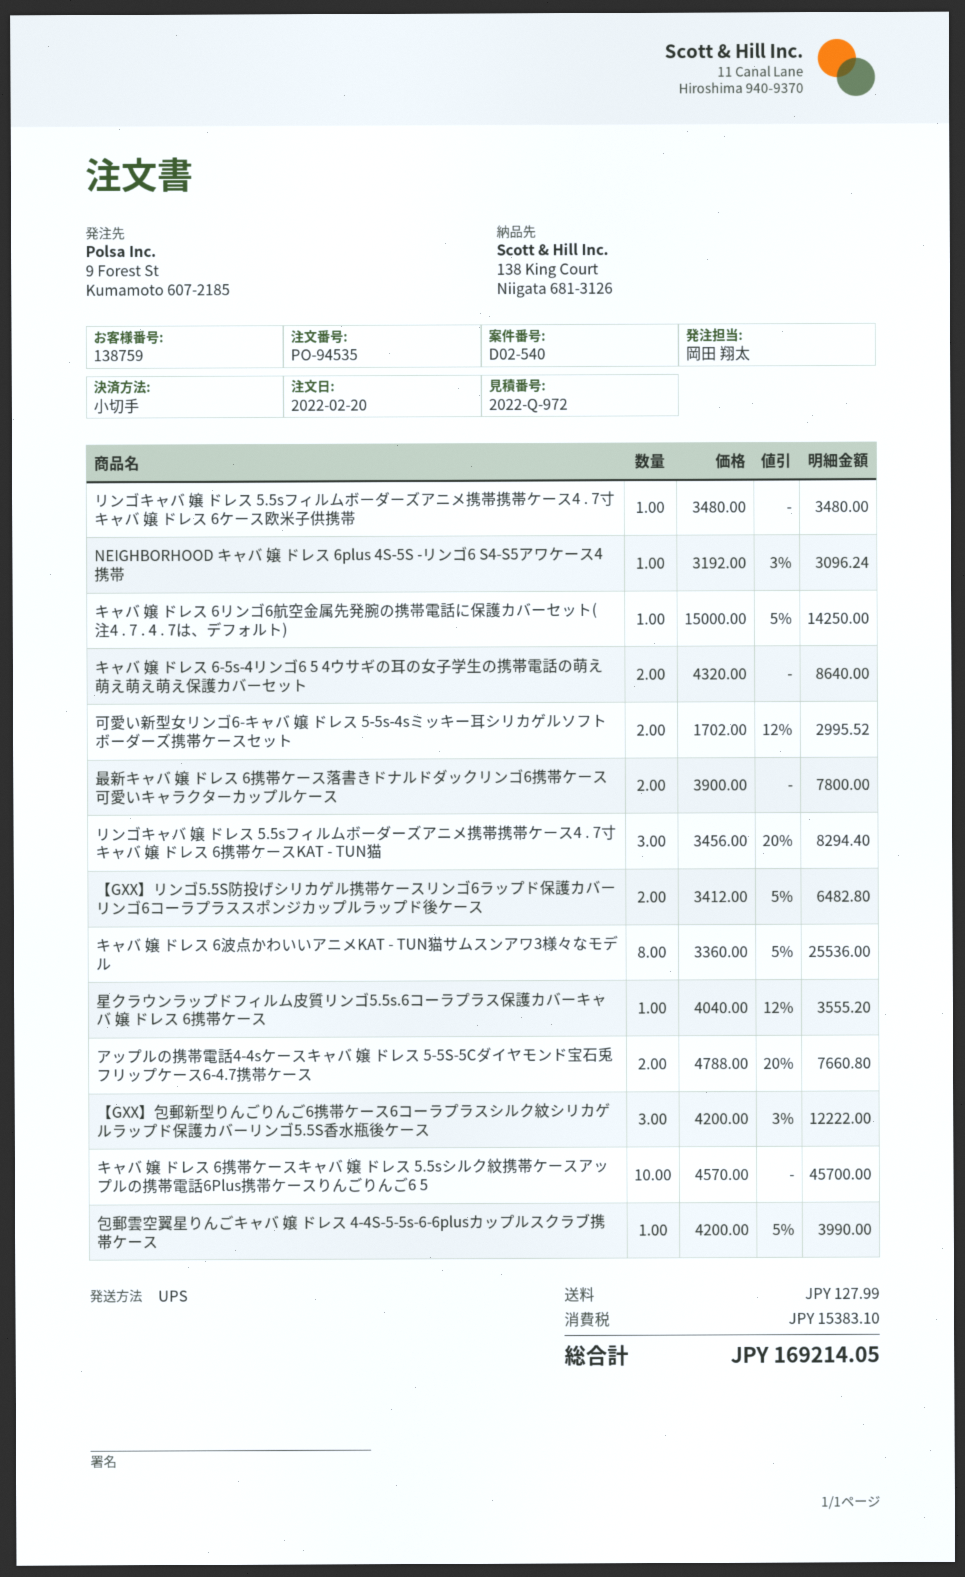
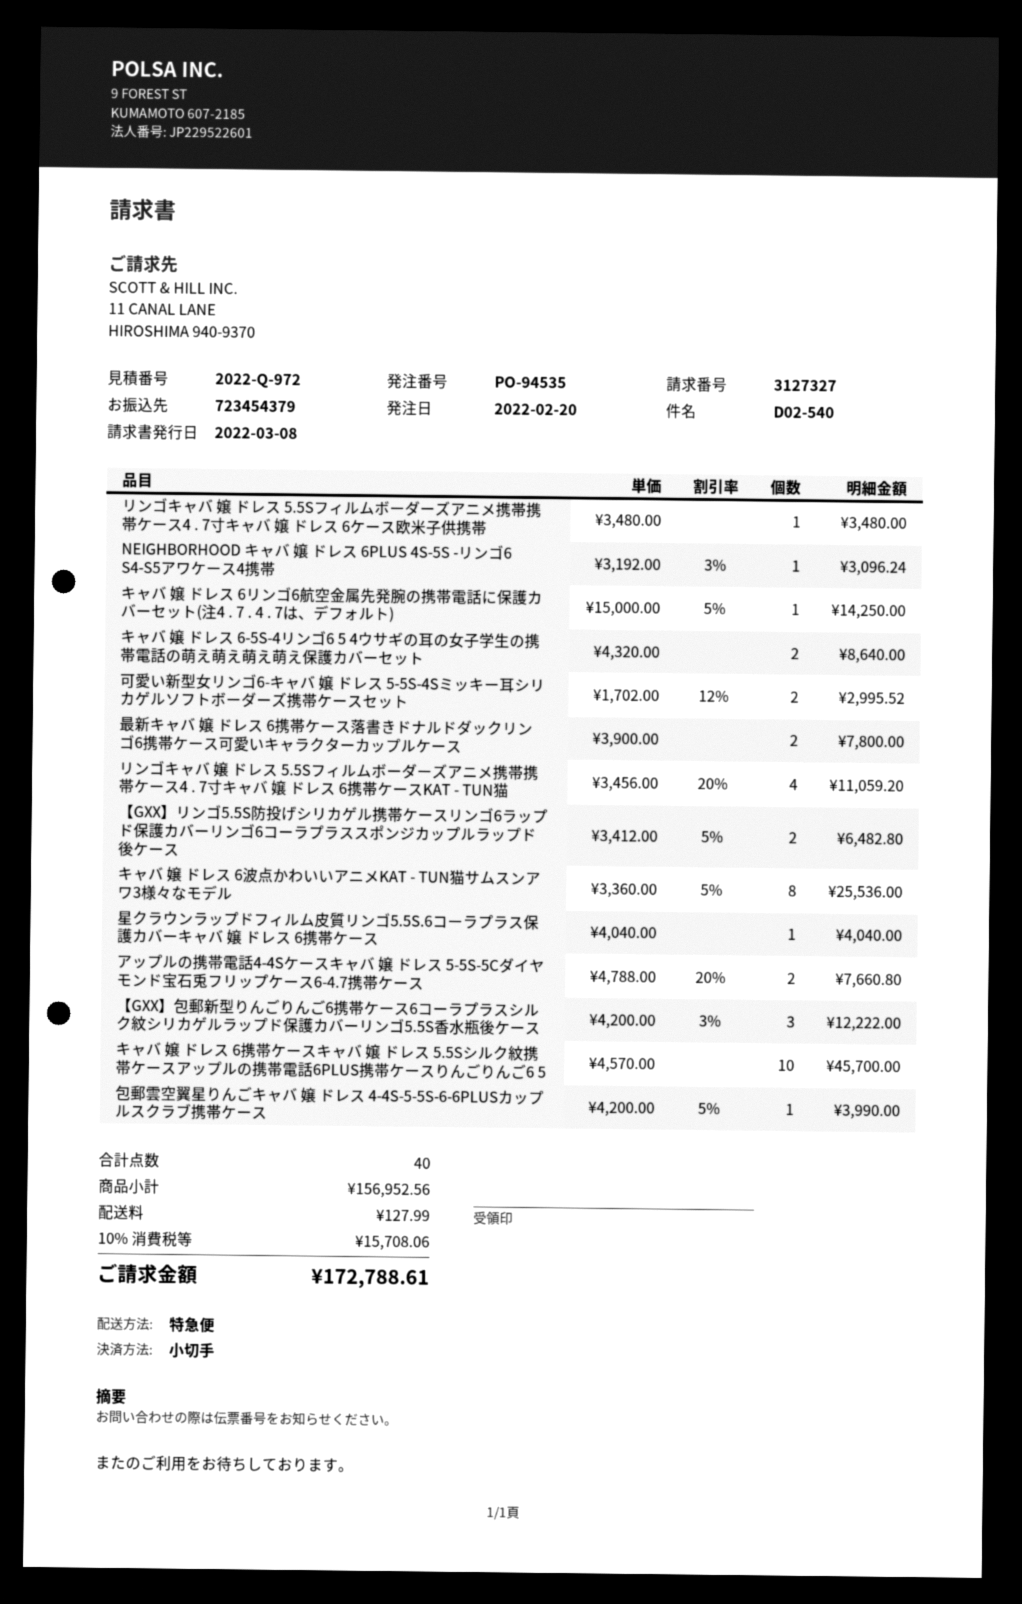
shipping method: UPS -> express
リンゴキャバ 嬢 ドレス 5.5sフィルムボーダーズアニメ携帯携帯ケース4 . 7寸キャバ 嬢 ドレス 6携帯ケースKAT - TUN猫: 3 x 3456.00 - 20% = 8294.40 -> 4 x 3456.00 - 20% = 11059.20
星クラウンラップドフィルム皮質リンゴ5.5s.6コーラプラス保護カバーキャバ 嬢 ドレス 6携帯ケース: 1 x 4040.00 - 12% = 3555.20 -> 1 x 4040.00 = 4040.00
tax: 15383.10 -> 15708.06
total: 169214.05 -> 172788.61

